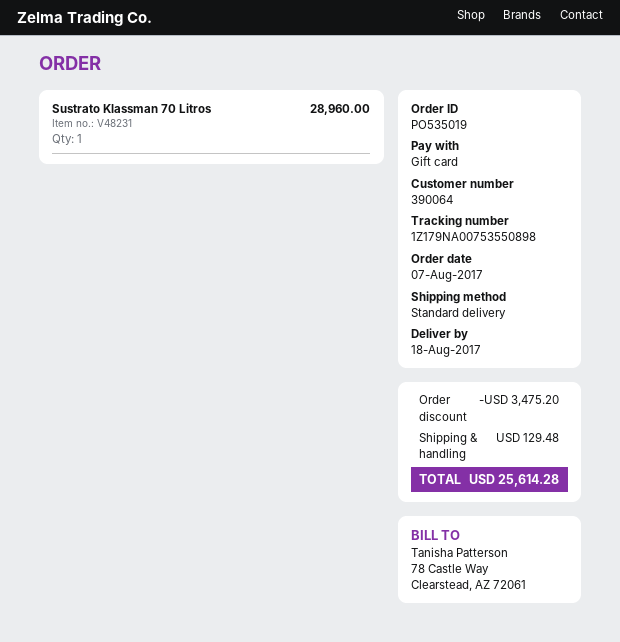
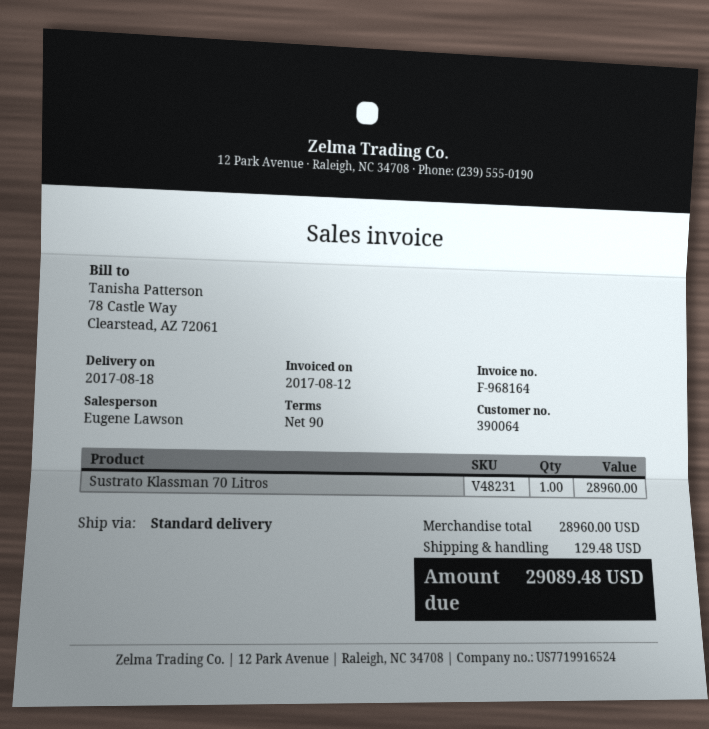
discount: 3475.20 -> none
total: 25614.28 -> 29089.48

